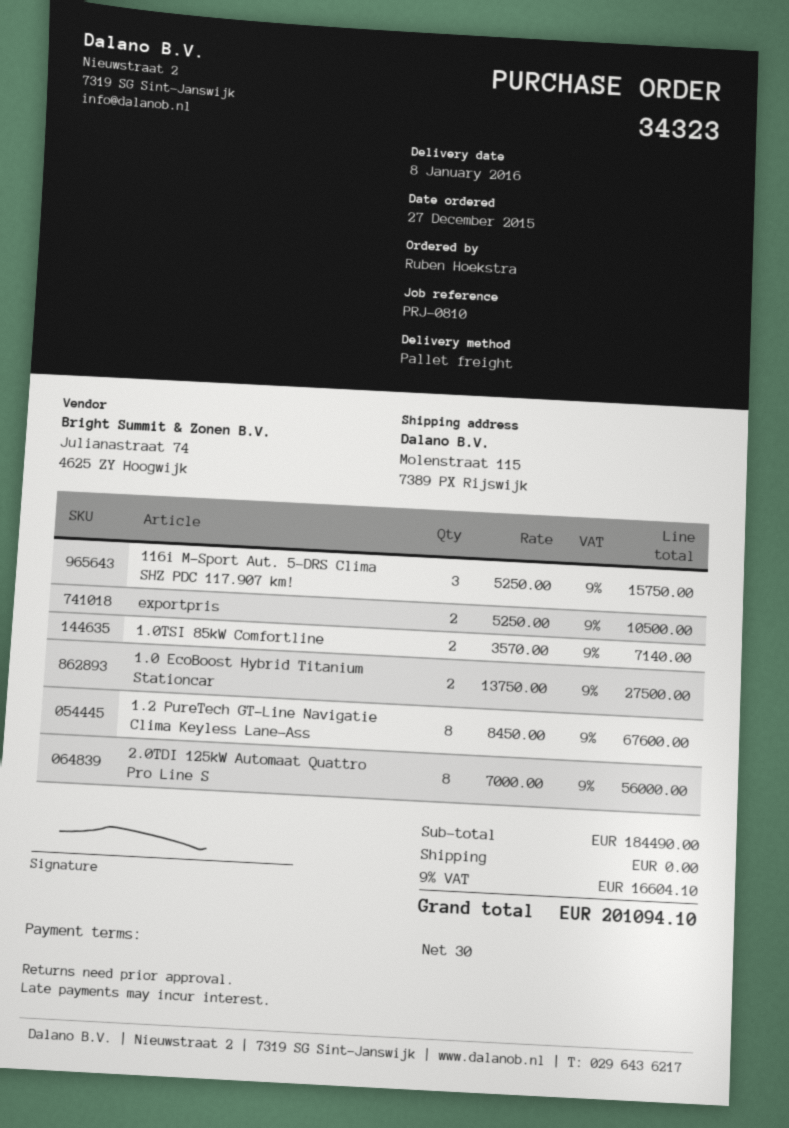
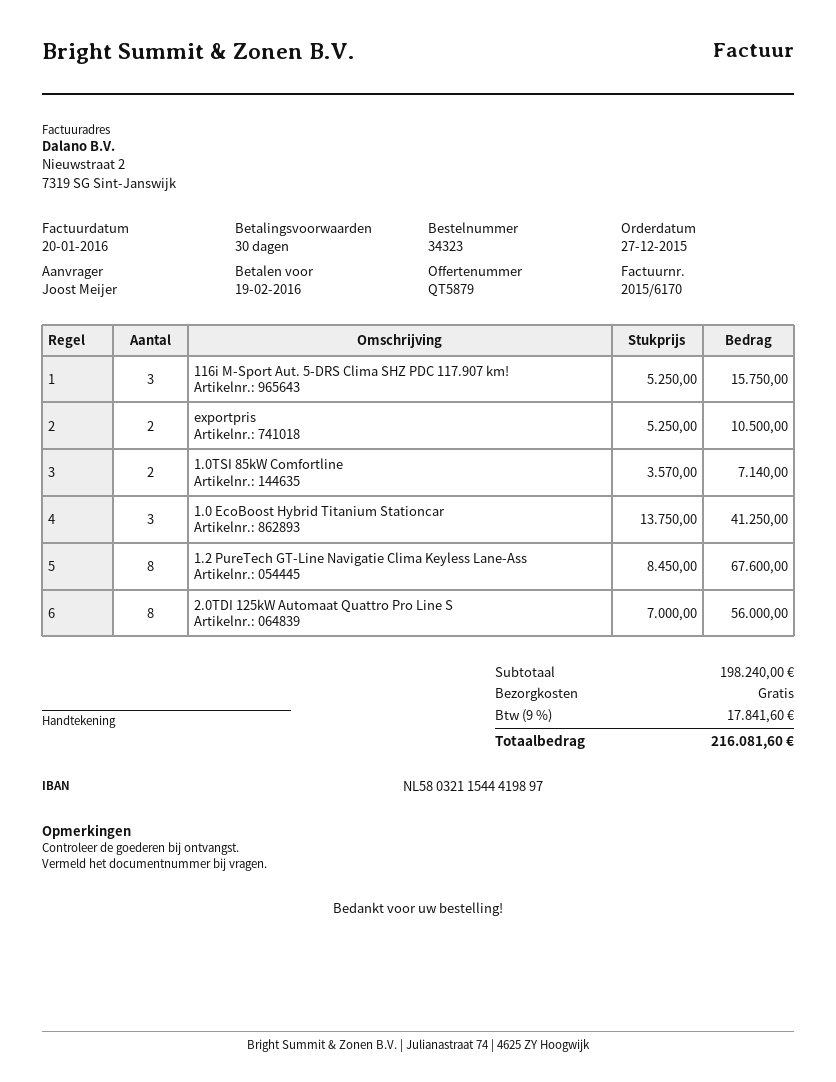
ordered by: Ruben Hoekstra -> Joost Meijer
1.0 EcoBoost Hybrid Titanium Stationcar: 2 x 13750.00 = 27500.00 -> 3 x 13750.00 = 41250.00
subtotal: 184490.00 -> 198240.00
tax: 9% = 16604.10 -> 9% = 17841.60
total: 201094.10 -> 216081.60

